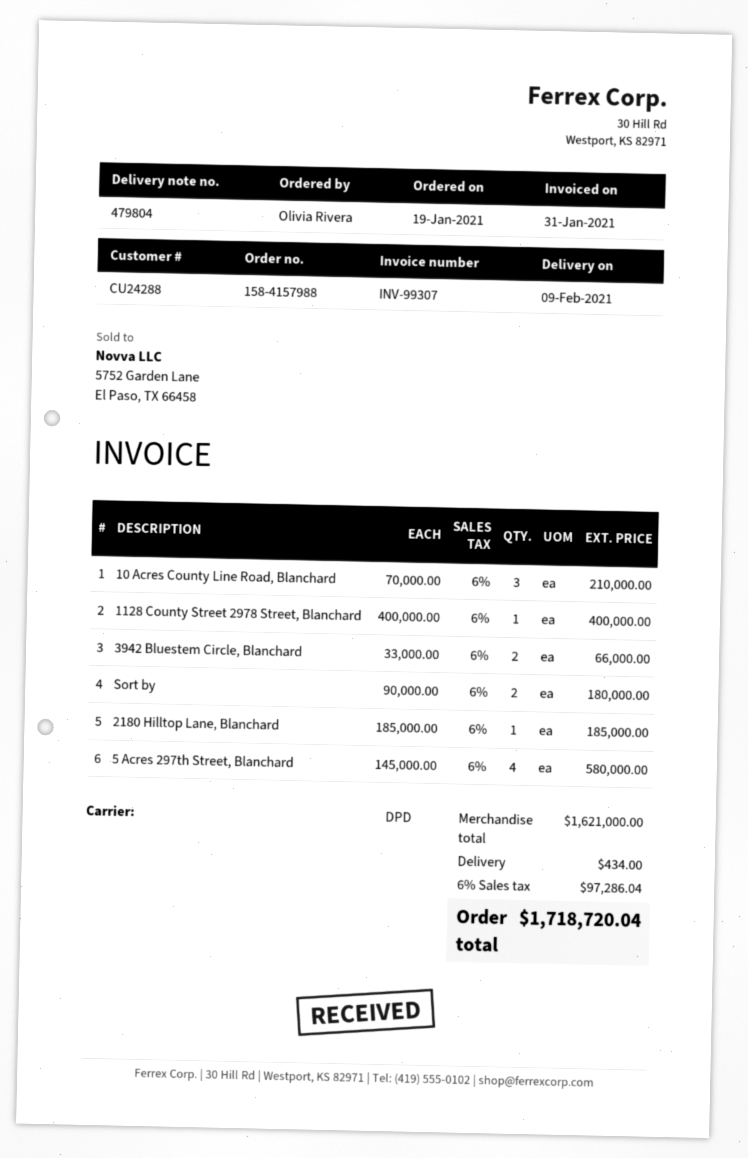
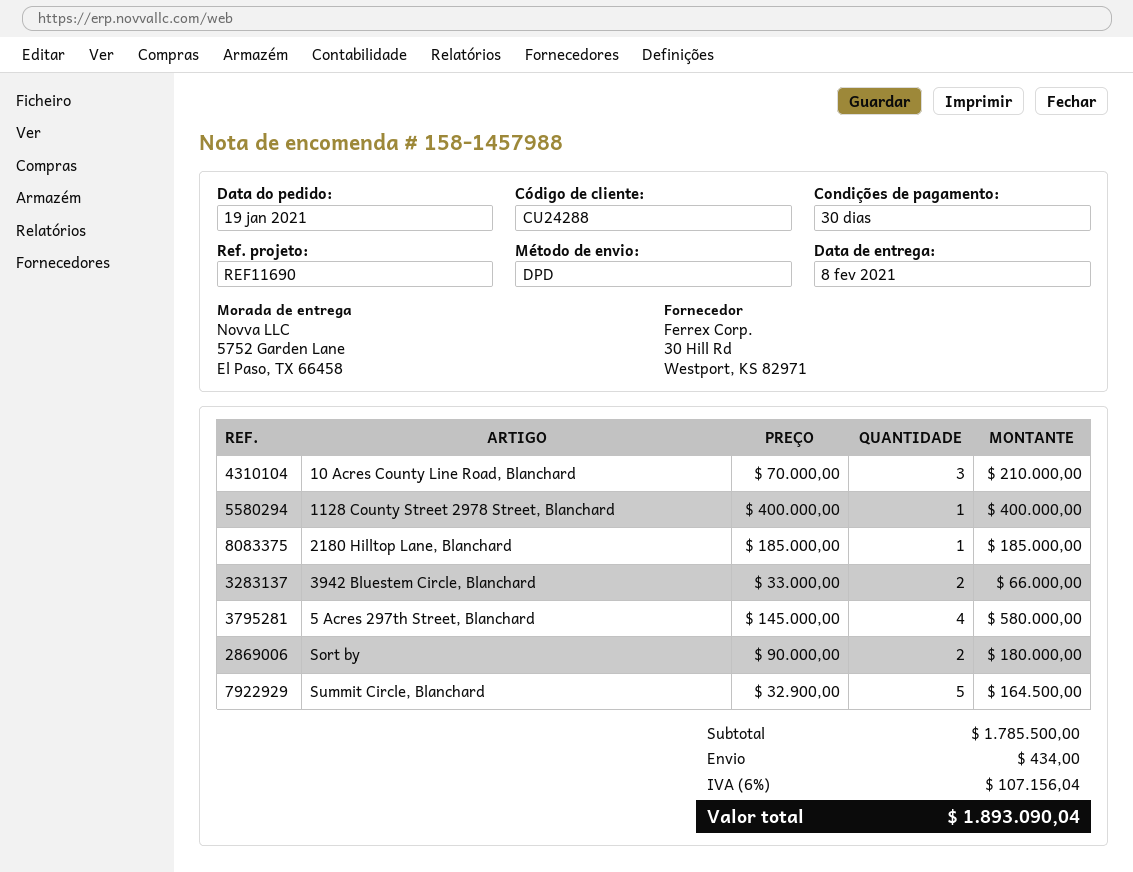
order number: 158-4157988 -> 158-1457988
delivery date: 2021-02-09 -> 2021-02-08
Summit Circle, Blanchard: none -> 5 x 32900.00 = 164500.00
subtotal: 1621000.00 -> 1785500.00
tax: 6% = 97286.04 -> 6% = 107156.04
total: 1718720.04 -> 1893090.04

